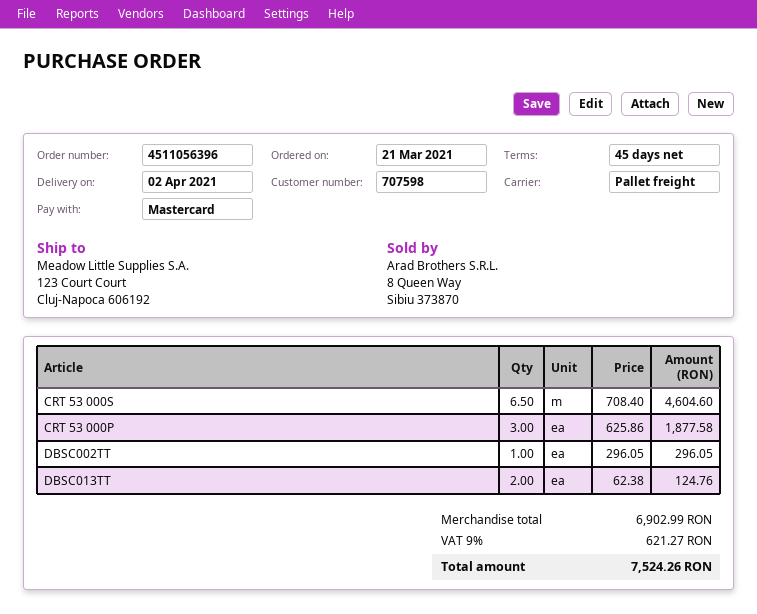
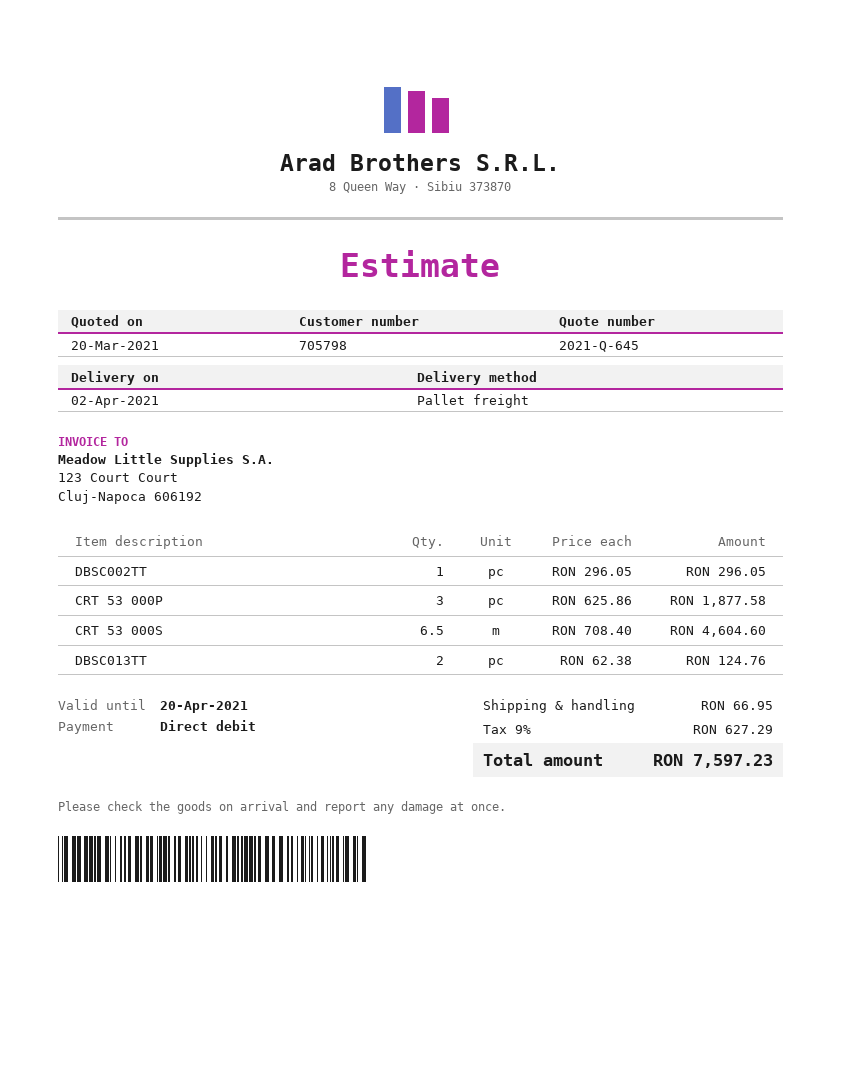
customer number: 707598 -> 705798
payment method: Mastercard -> direct debit
shipping: none -> 66.95
tax: 9% = 621.27 -> 9% = 627.29
total: 7524.26 -> 7597.23

